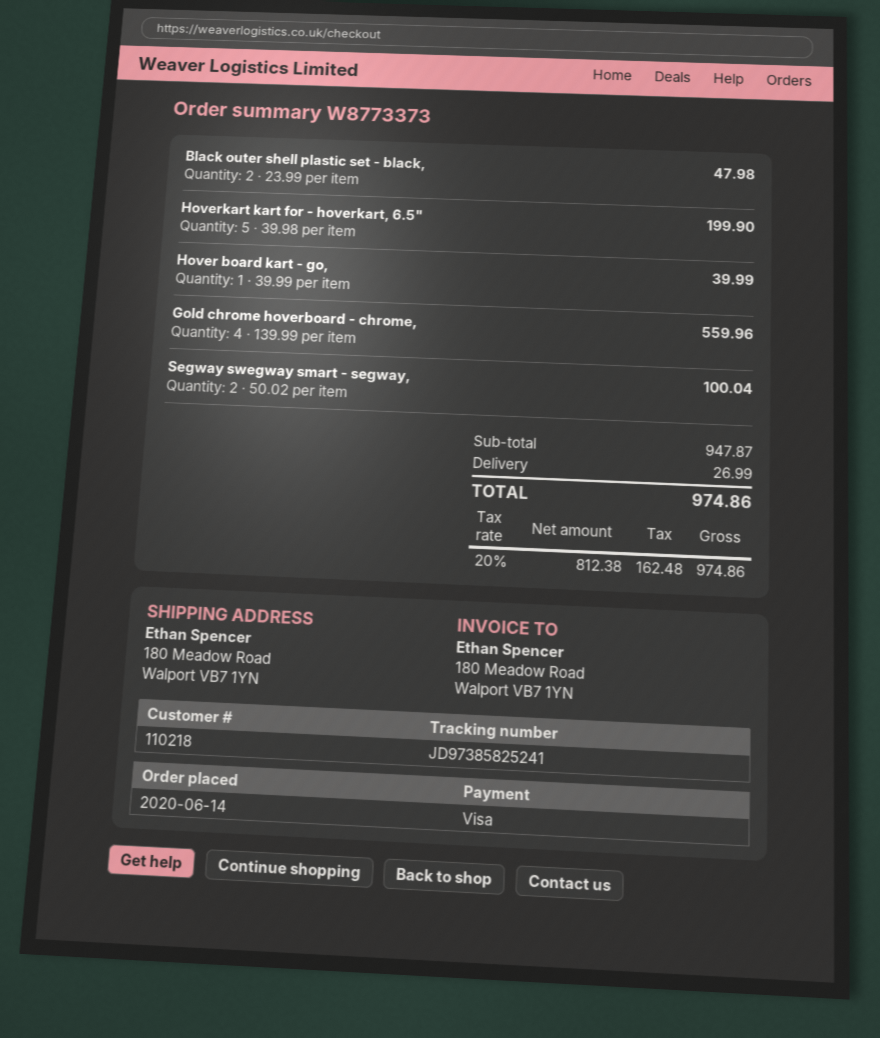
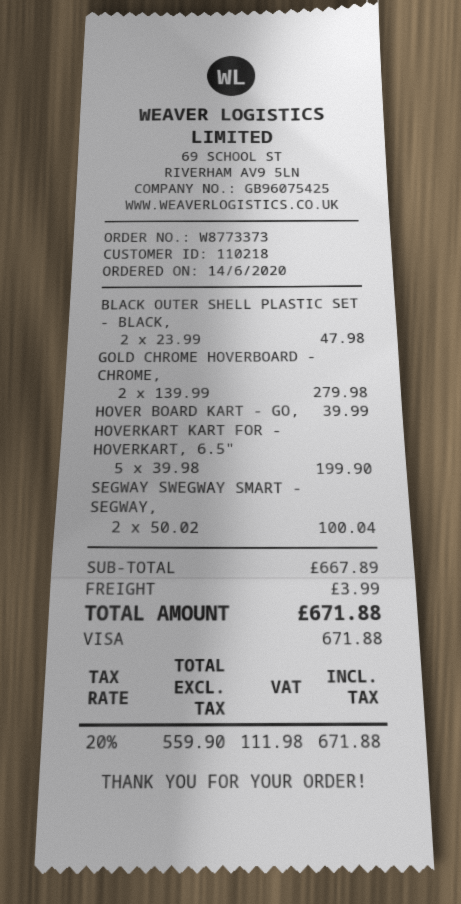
Gold chrome hoverboard - chrome,: 4 x 139.99 = 559.96 -> 2 x 139.99 = 279.98
subtotal: 947.87 -> 667.89
shipping: 26.99 -> 3.99
net: 812.38 -> 559.90
tax: 20% = 162.48 -> 20% = 111.98
total: 974.86 -> 671.88

